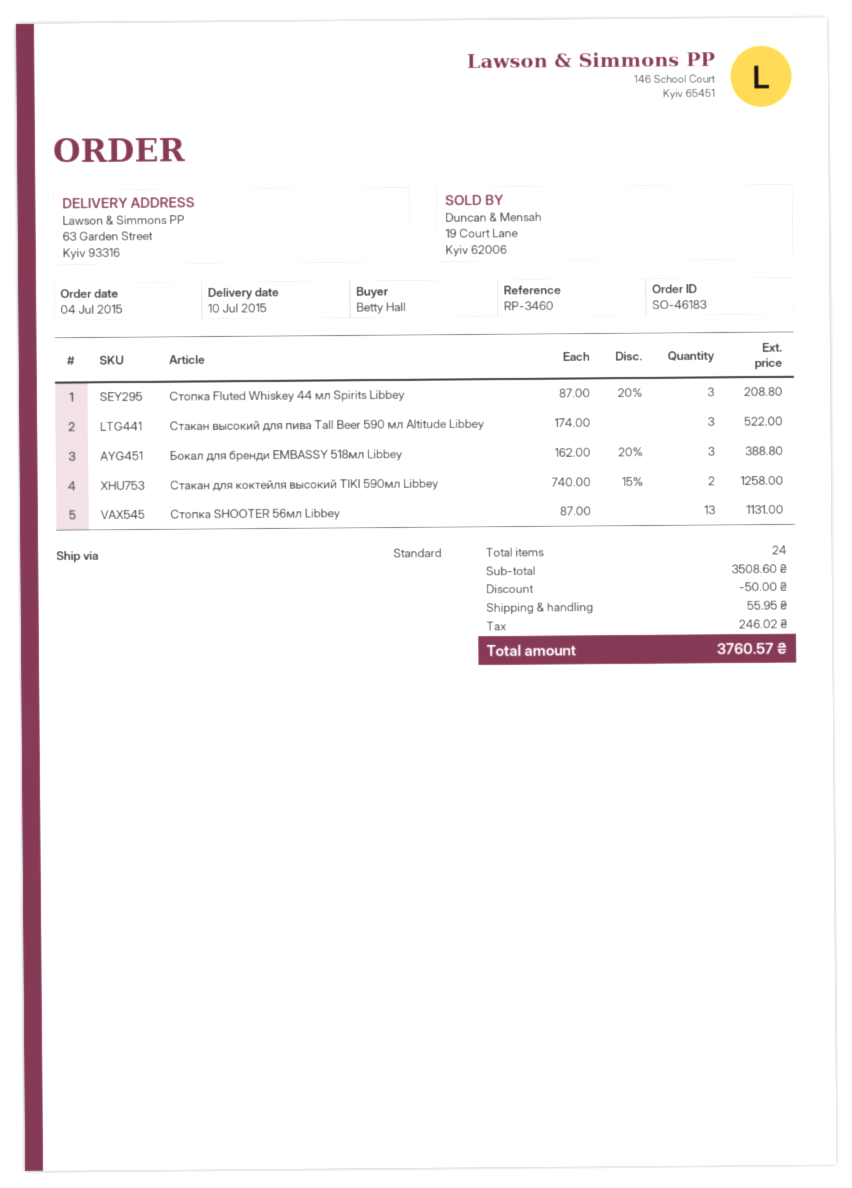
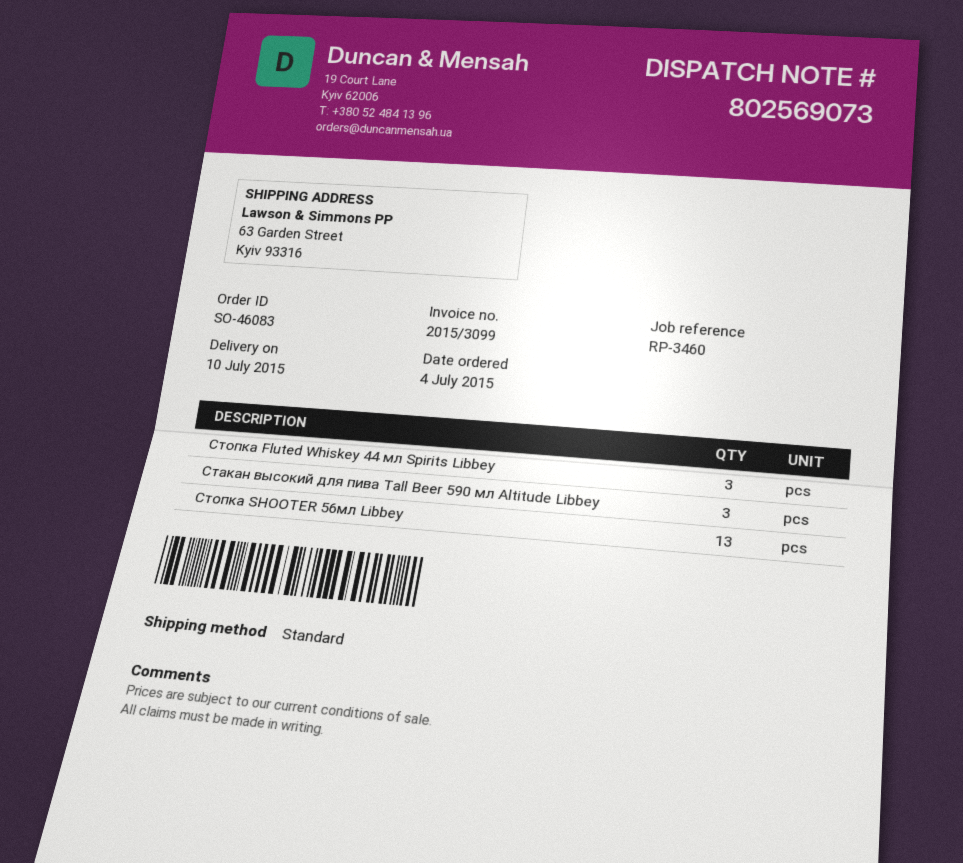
order number: SO-46183 -> SO-46083
Бокал для бренди EMBASSY 518мл Libbey: 3 -> none
Стакан для коктейля высокий TIKI 590мл Libbey: 2 -> none

